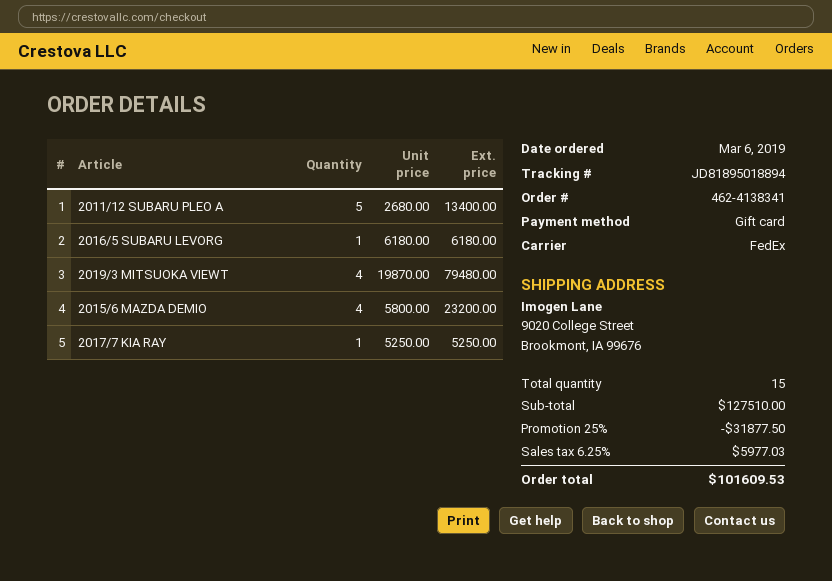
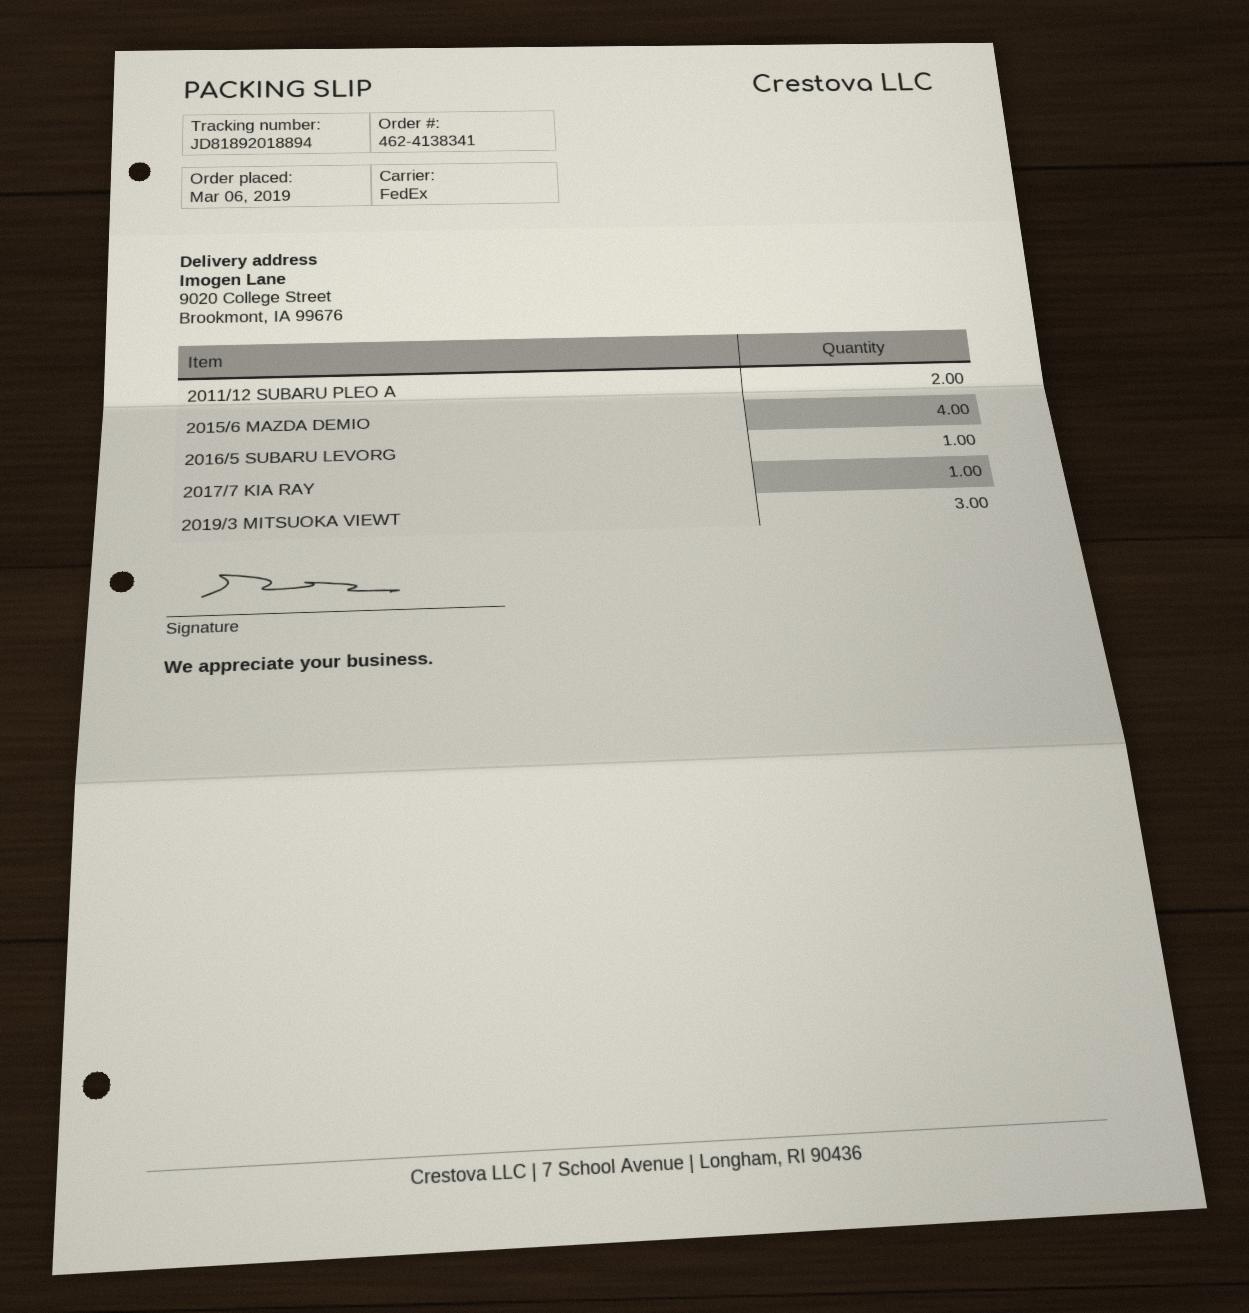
tracking number: JD81895018894 -> JD81892018894
2011/12 SUBARU PLEO A: 5 -> 2
2019/3 MITSUOKA VIEWT: 4 -> 3

